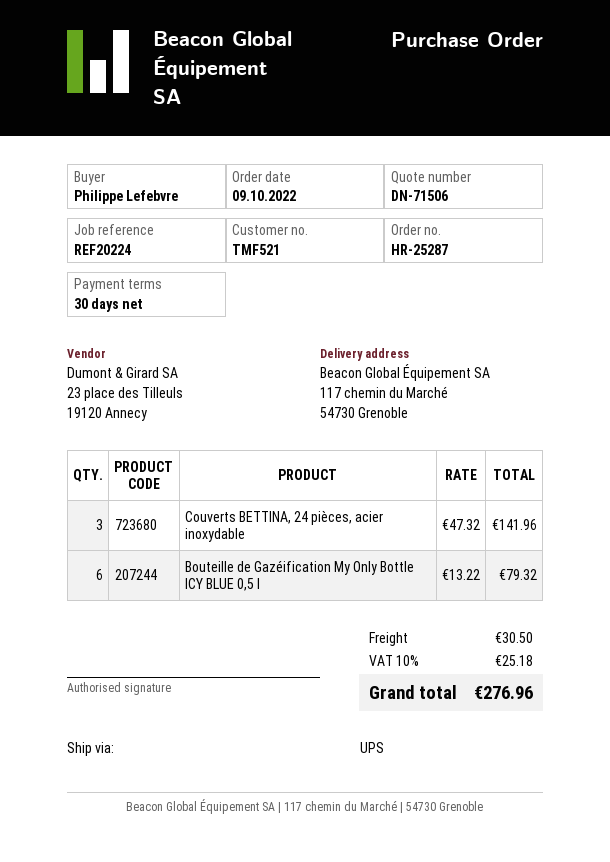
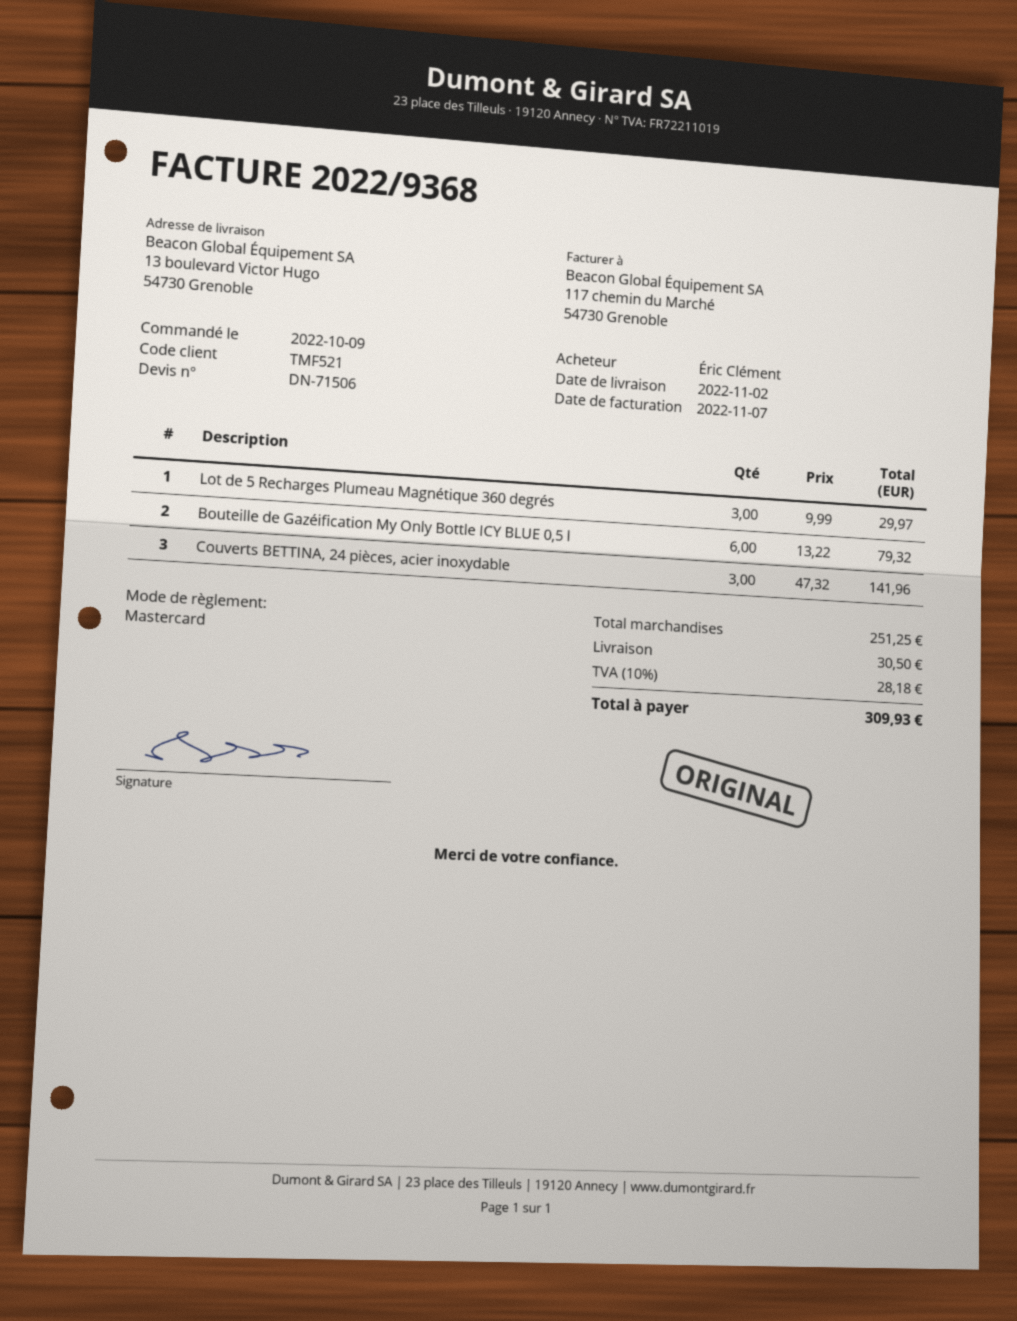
ordered by: Philippe Lefebvre -> Éric Clément
ship to: 117 chemin du Marché, 54730 Grenoble -> 13 boulevard Victor Hugo, 54730 Grenoble
Lot de 5 Recharges Plumeau Magnétique 360 degrés: none -> 3 x 9.99 = 29.97
tax: 10% = 25.18 -> 10% = 28.18
total: 276.96 -> 309.93

